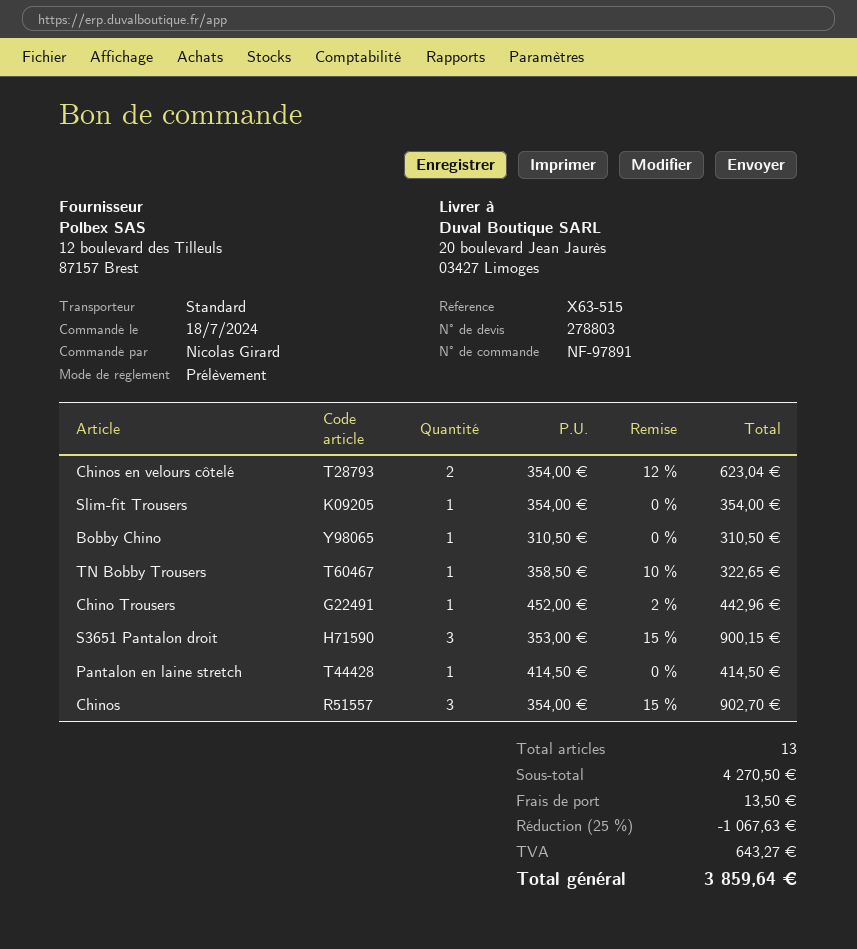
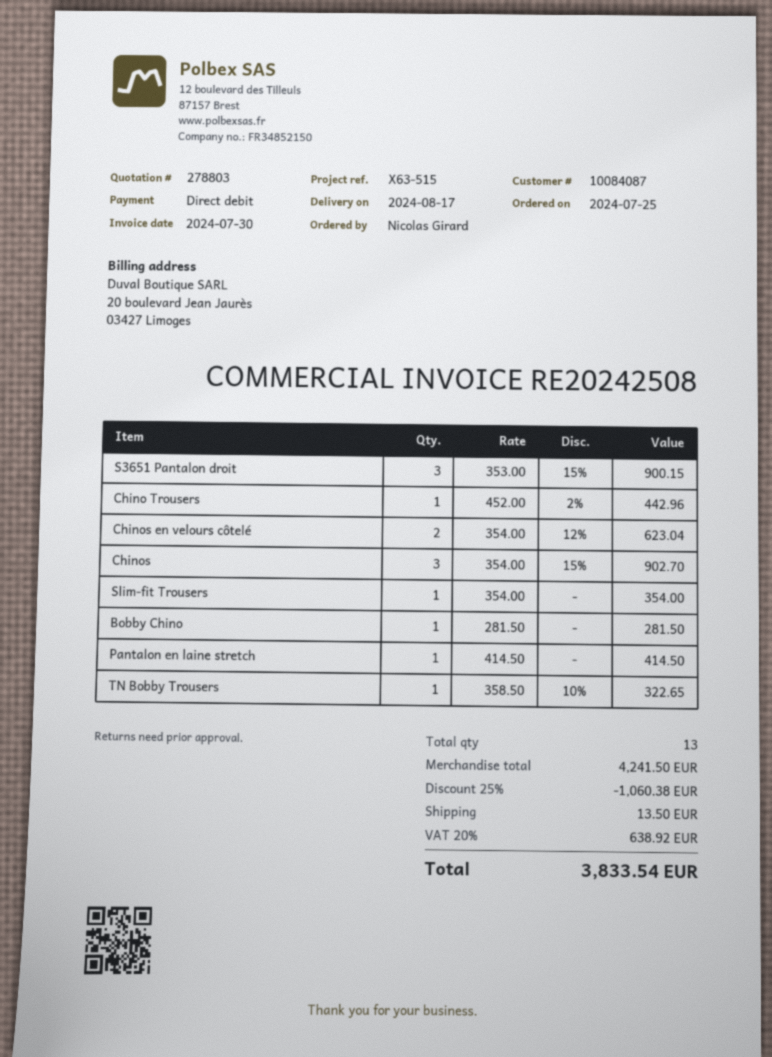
order date: 2024-07-18 -> 2024-07-25
Bobby Chino: 1 x 310.50 = 310.50 -> 1 x 281.50 = 281.50
subtotal: 4270.50 -> 4241.50
discount: 25% = 1067.63 -> 25% = 1060.38
tax: 643.27 -> 638.92
total: 3859.64 -> 3833.54

